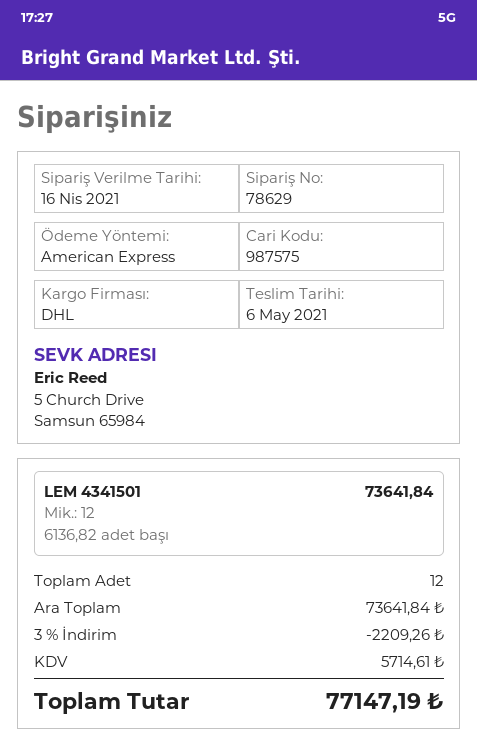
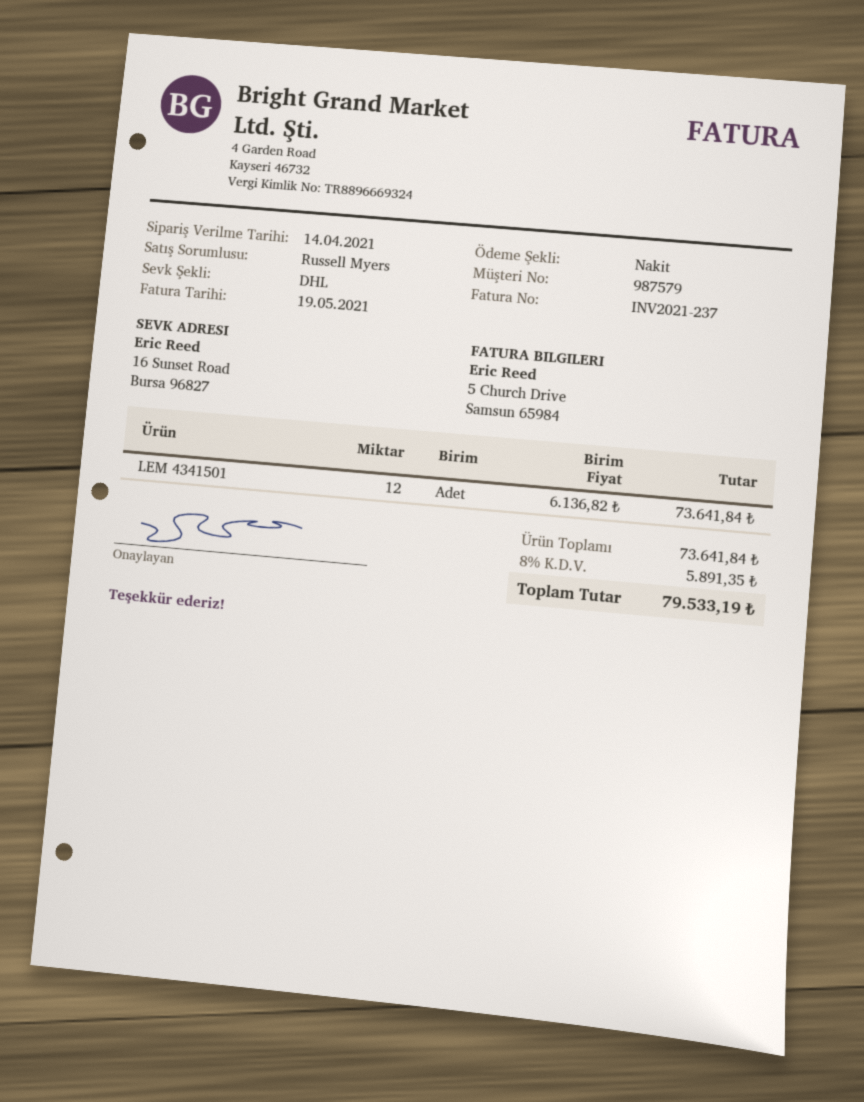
order date: 2021-04-16 -> 2021-04-14
customer number: 987575 -> 987579
payment method: American Express -> cash
ship to: 5 Church Drive, Samsun 65984 -> 16 Sunset Road, Bursa 96827
discount: 3% = 2209.26 -> none
tax: 5714.61 -> 5891.35
total: 77147.19 -> 79533.19

